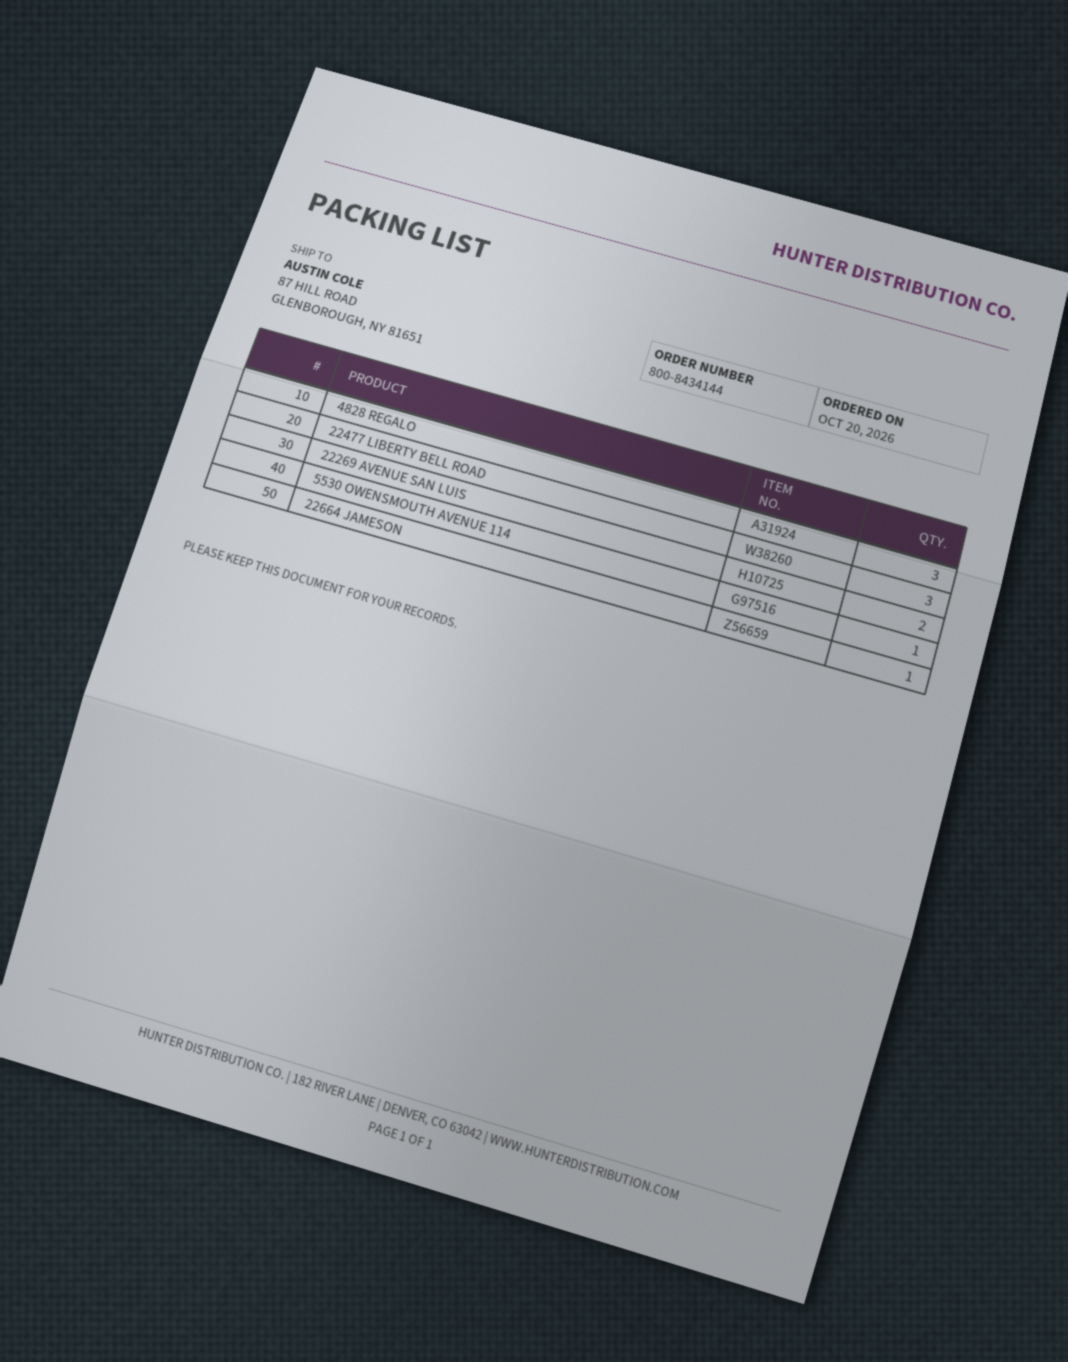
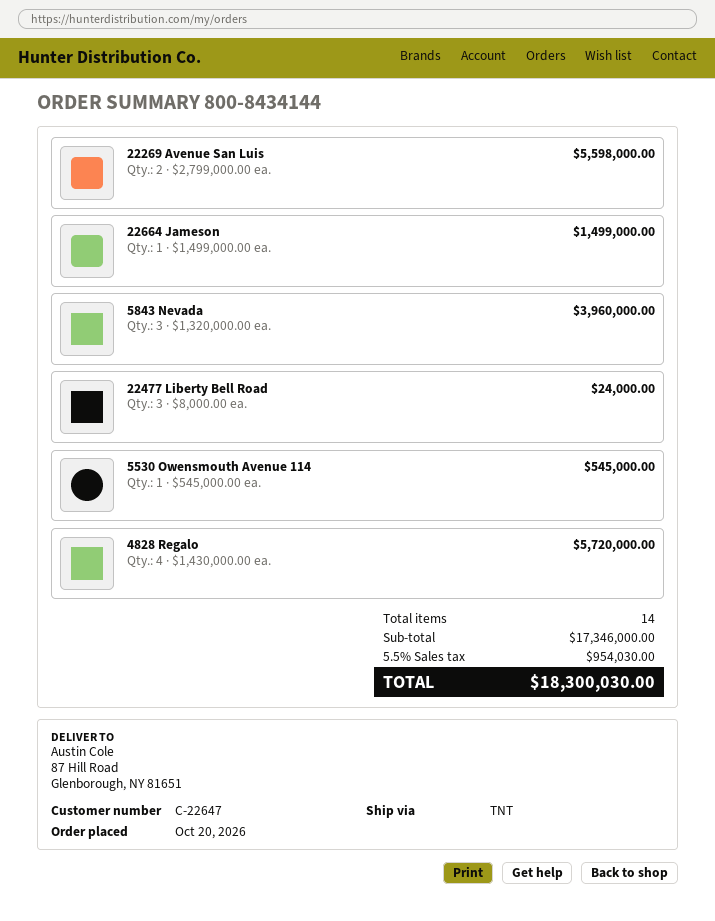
4828 REGALO: 3 -> 4
5843 Nevada: none -> 3

